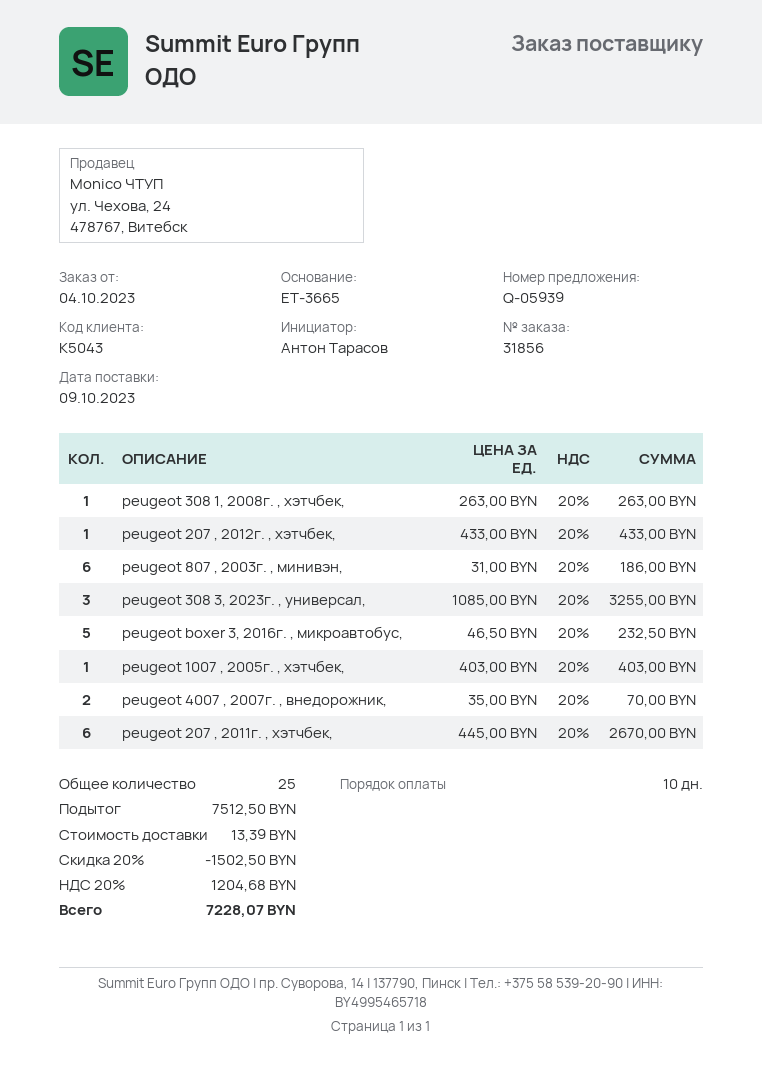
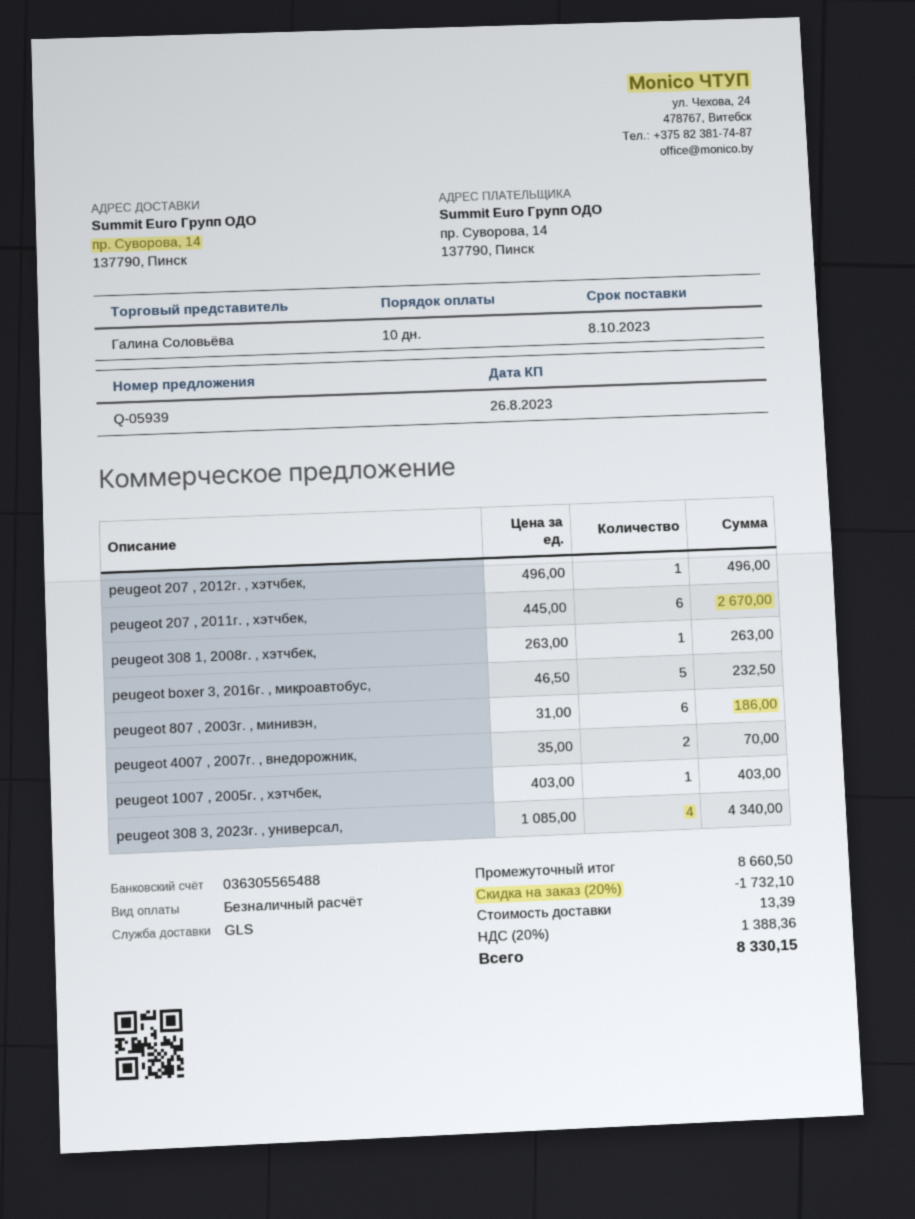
delivery date: 2023-10-09 -> 2023-10-08
peugeot 207 , 2012г. , хэтчбек,: 1 x 433.00 = 433.00 -> 1 x 496.00 = 496.00
peugeot 308 3, 2023г. , универсал,: 3 x 1085.00 = 3255.00 -> 4 x 1085.00 = 4340.00
subtotal: 7512.50 -> 8660.50
discount: 20% = 1502.50 -> 20% = 1732.10
tax: 20% = 1204.68 -> 20% = 1388.36
total: 7228.07 -> 8330.15

